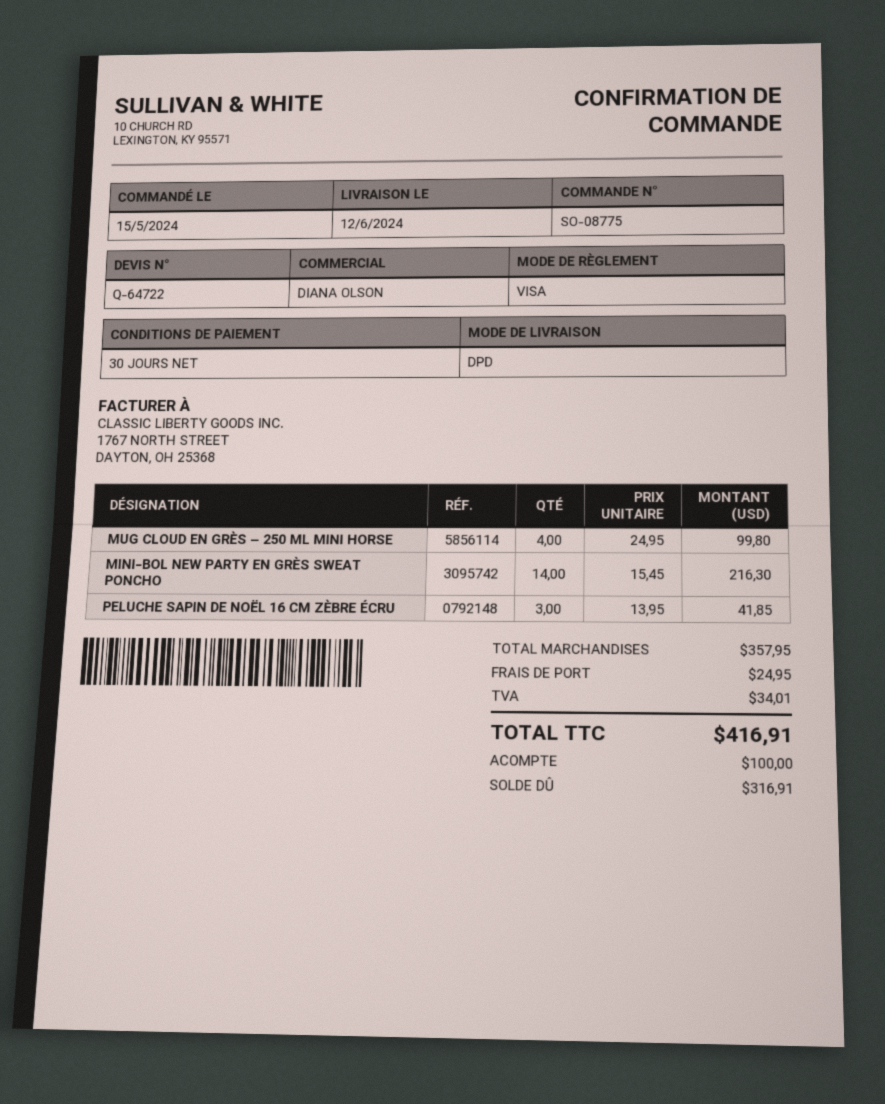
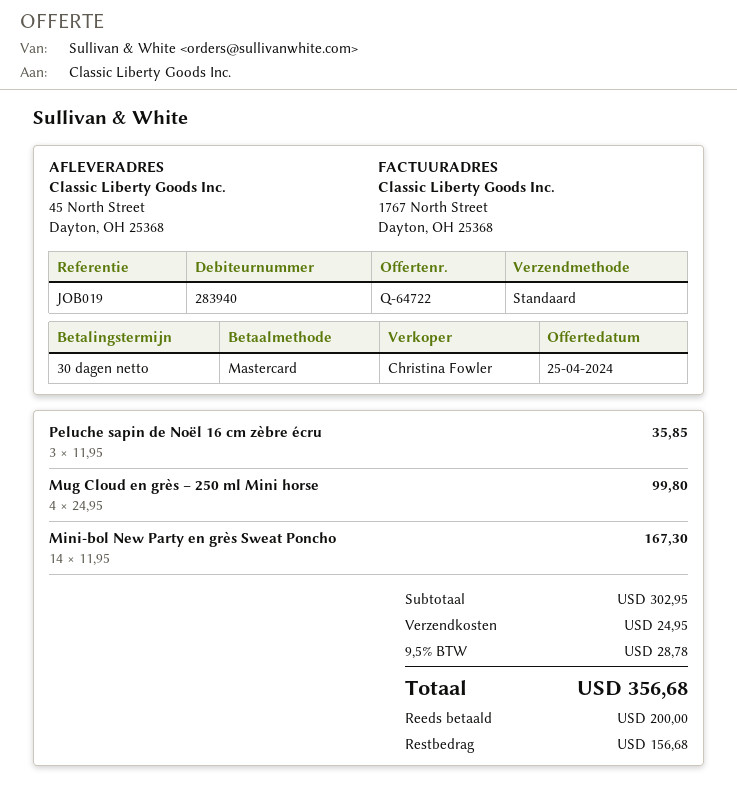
sales rep: DIANA OLSON -> Christina Fowler
payment method: Visa -> Mastercard
shipping method: DPD -> standard
MINI-BOL NEW PARTY EN GRÈS SWEAT PONCHO: 14 x 15.45 = 216.30 -> 14 x 11.95 = 167.30
PELUCHE SAPIN DE NOËL 16 CM ZÈBRE ÉCRU: 3 x 13.95 = 41.85 -> 3 x 11.95 = 35.85
subtotal: 357.95 -> 302.95
tax: 34.01 -> 28.78
total: 416.91 -> 356.68
deposit: 100.00 -> 200.00
balance: 316.91 -> 156.68

